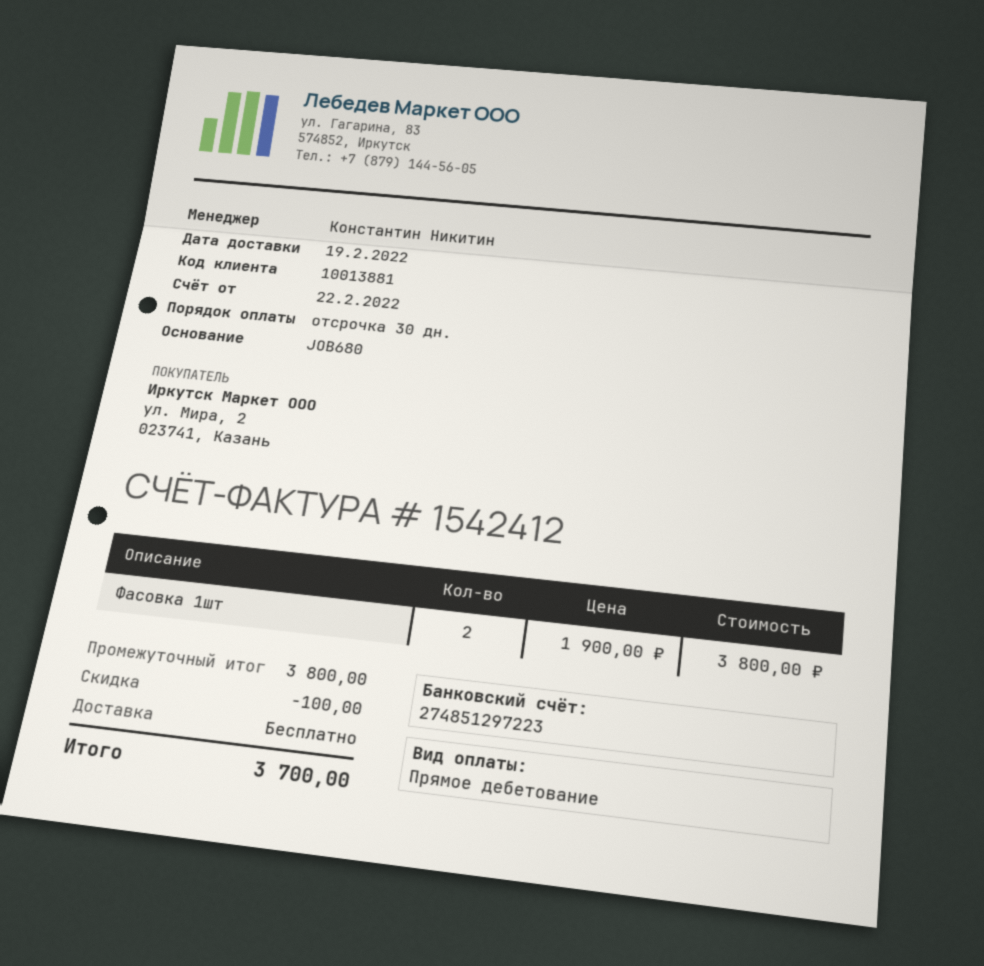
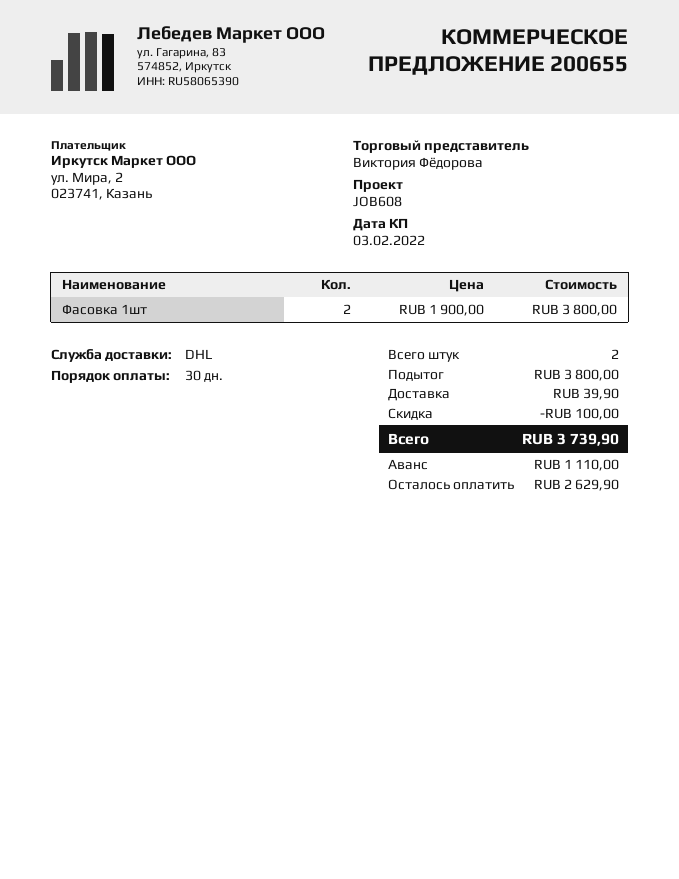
reference: JOB680 -> JOB608
sales rep: Константин Никитин -> Виктория Фёдорова
shipping: 0.00 -> 39.90
total: 3700.00 -> 3739.90

